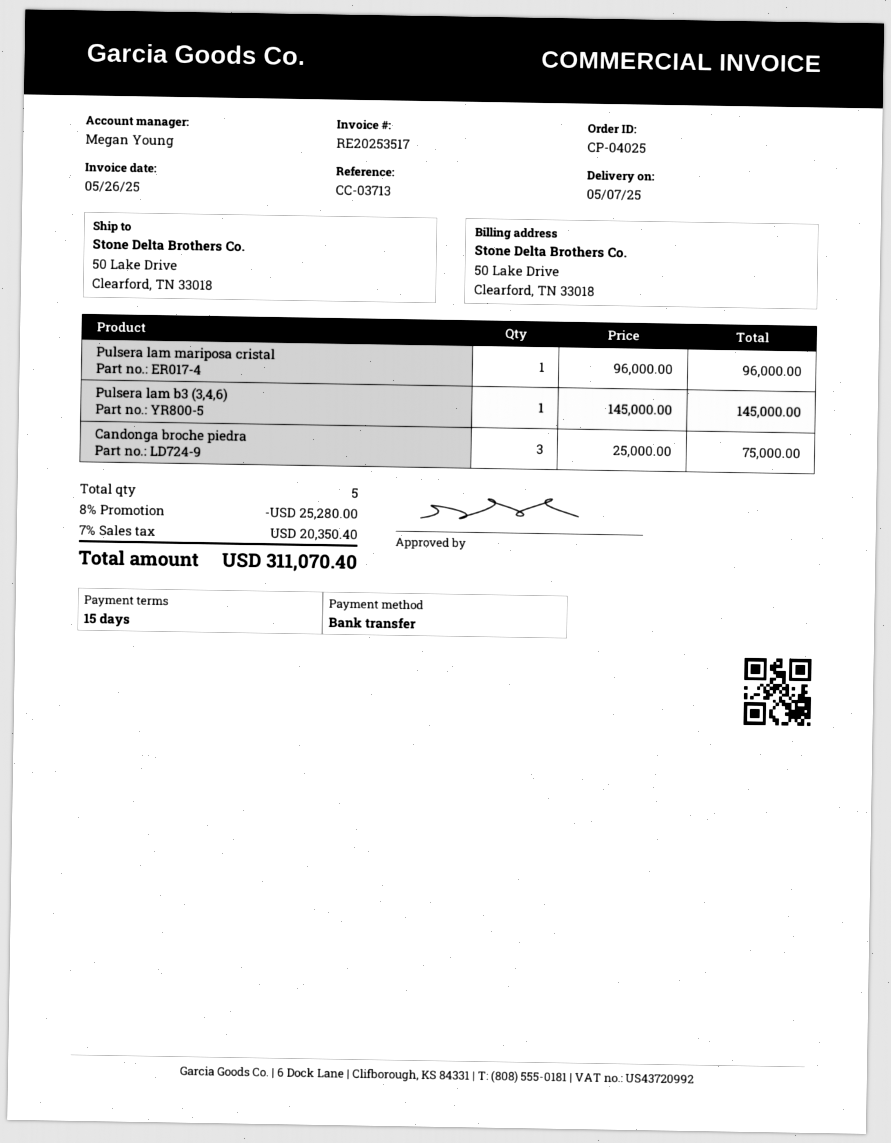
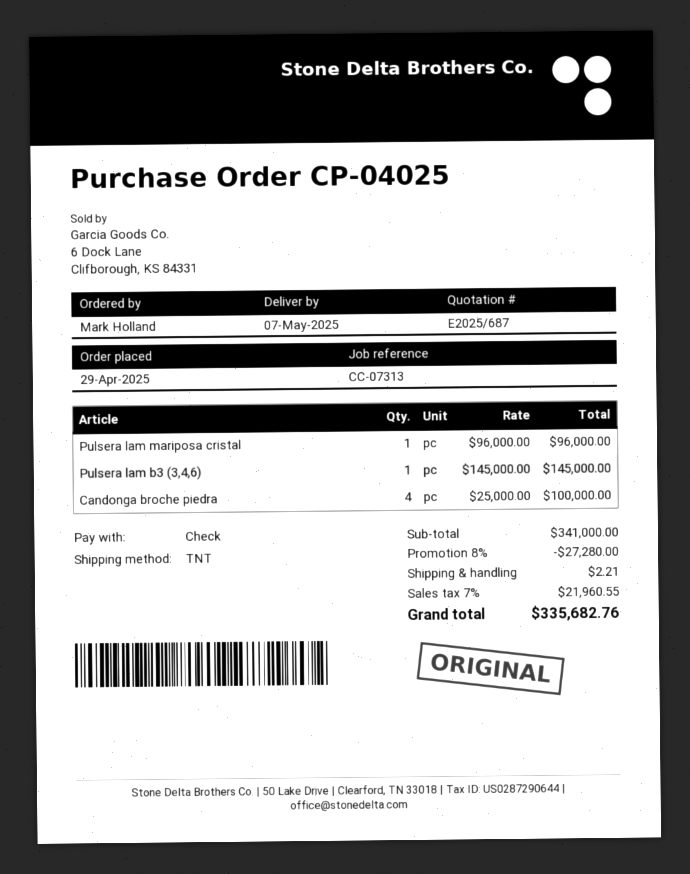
reference: CC-03713 -> CC-07313
payment method: bank transfer -> cheque
Candonga broche piedra: 3 x 25000.00 = 75000.00 -> 4 x 25000.00 = 100000.00
discount: 8% = 25280.00 -> 8% = 27280.00
shipping: none -> 2.21
tax: 7% = 20350.40 -> 7% = 21960.55
total: 311070.40 -> 335682.76

